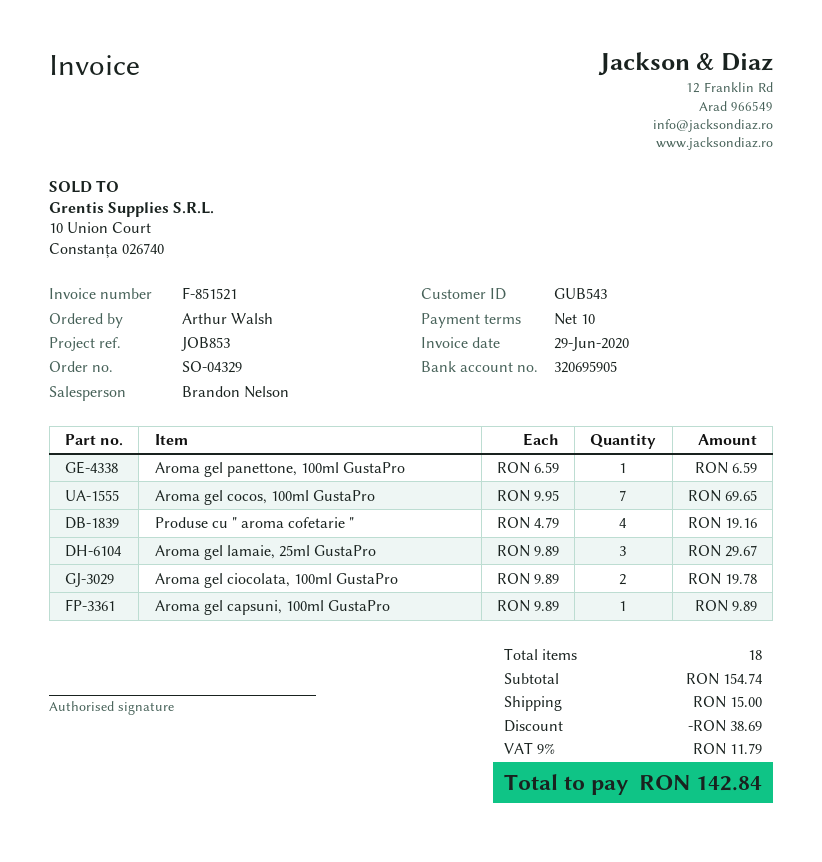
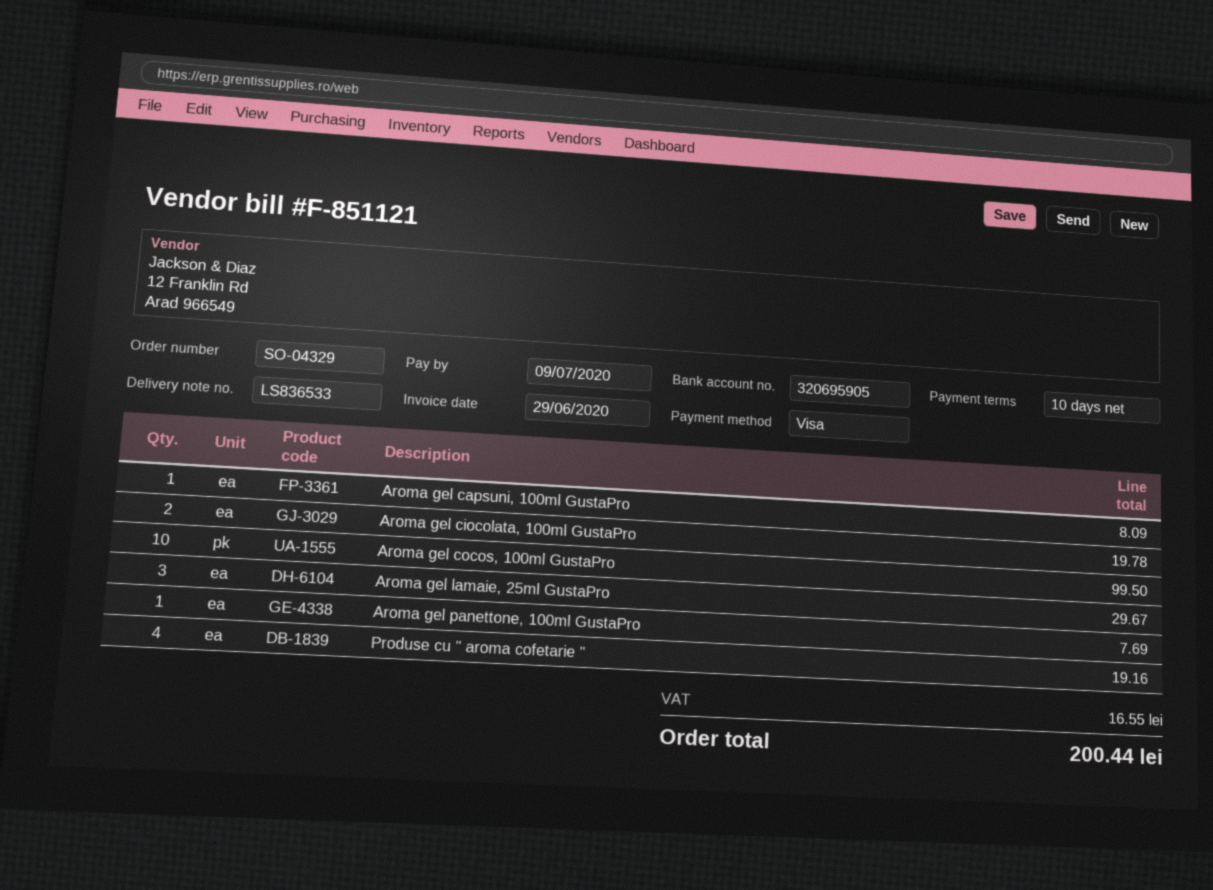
invoice number: F-851521 -> F-851121
Aroma gel panettone, 100ml GustaPro: 1 for 6.59 -> 1 for 7.69
Aroma gel cocos, 100ml GustaPro: 7 for 69.65 -> 10 for 99.50
Aroma gel capsuni, 100ml GustaPro: 1 for 9.89 -> 1 for 8.09
discount: 38.69 -> none
shipping: 15.00 -> none
tax: 11.79 -> 16.55
total: 142.84 -> 200.44

